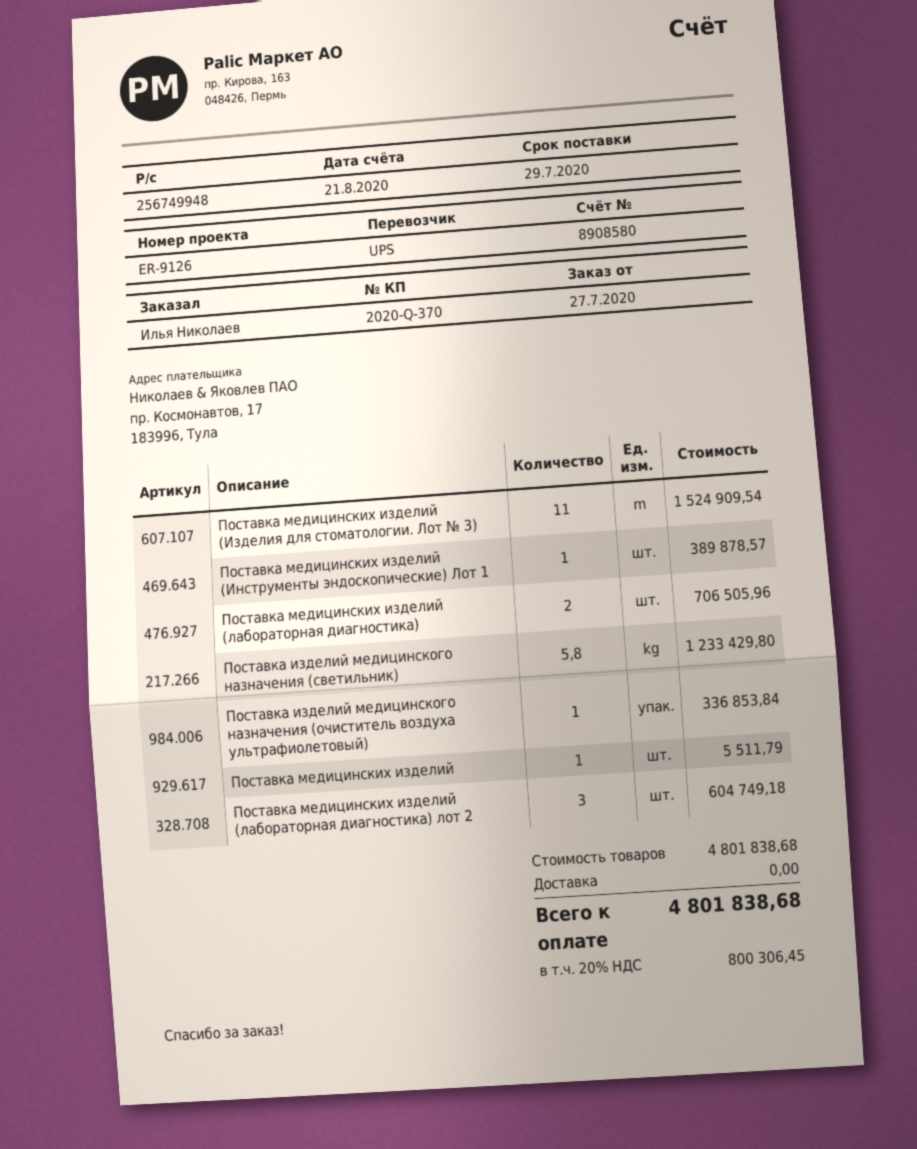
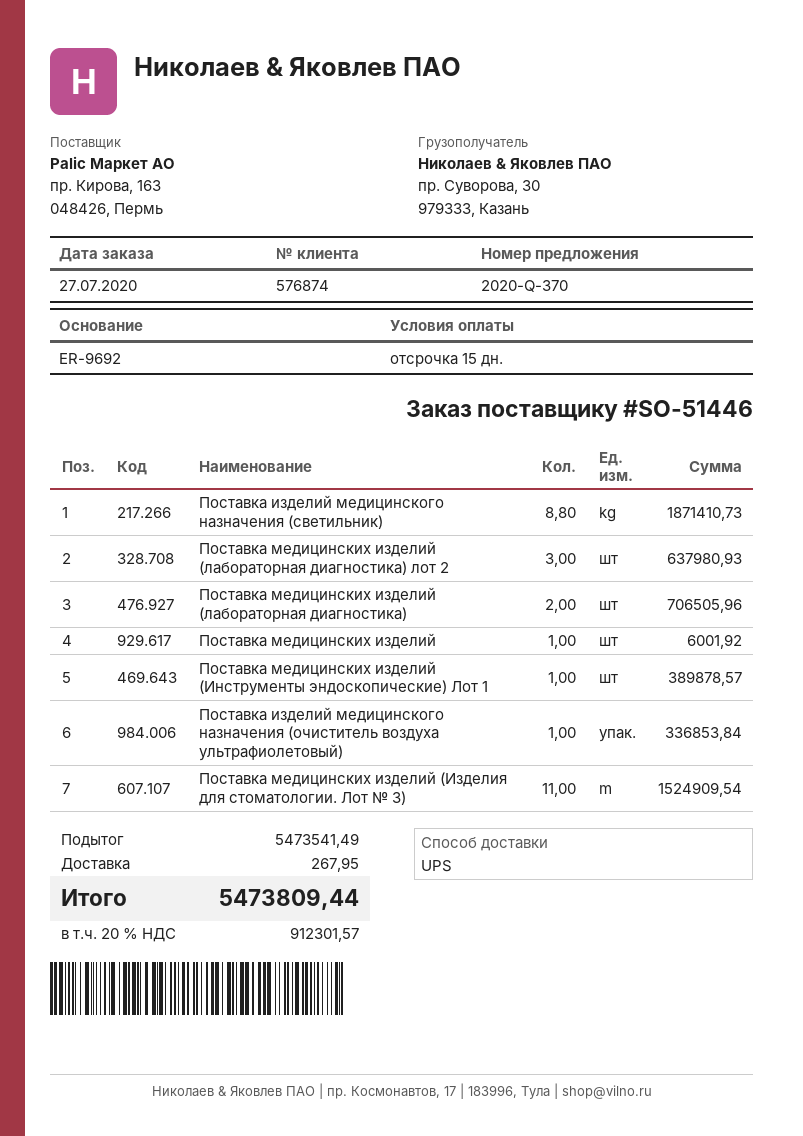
reference: ER-9126 -> ER-9692
Поставка изделий медицинского назначения (светильник): 5.8 for 1233429.80 -> 8.8 for 1871410.73
Поставка медицинских изделий: 1 for 5511.79 -> 1 for 6001.92
Поставка медицинских изделий (лабораторная диагностика) лот 2: 3 for 604749.18 -> 3 for 637980.93
subtotal: 4801838.68 -> 5473541.49
shipping: 0.00 -> 267.95
tax: 20% = 800306.45 -> 20% = 912301.57
total: 4801838.68 -> 5473809.44

